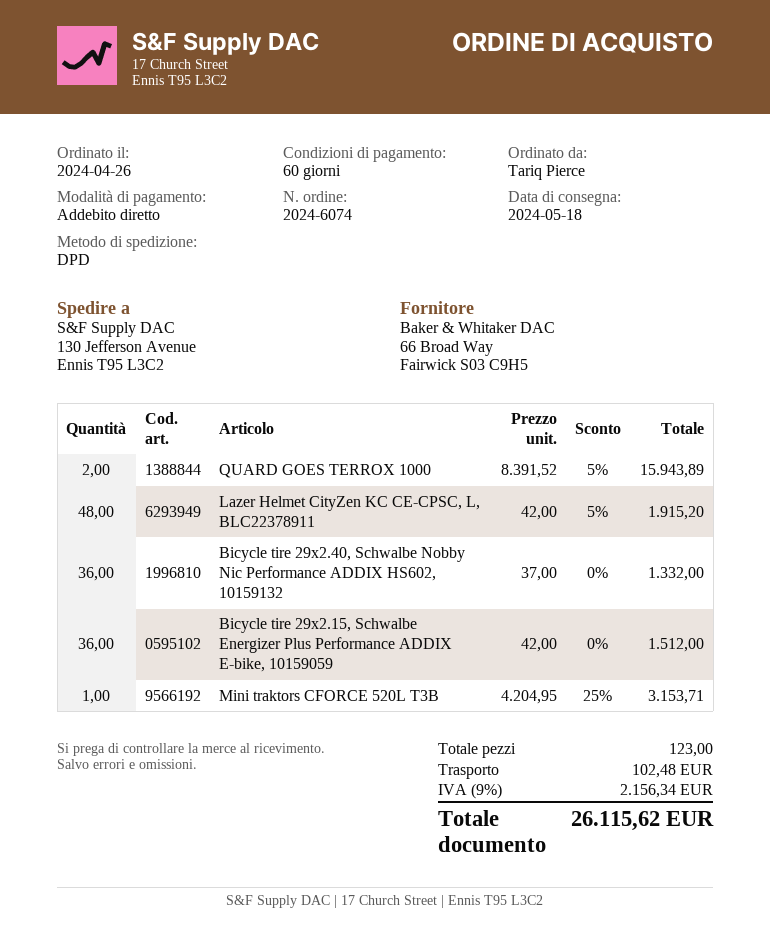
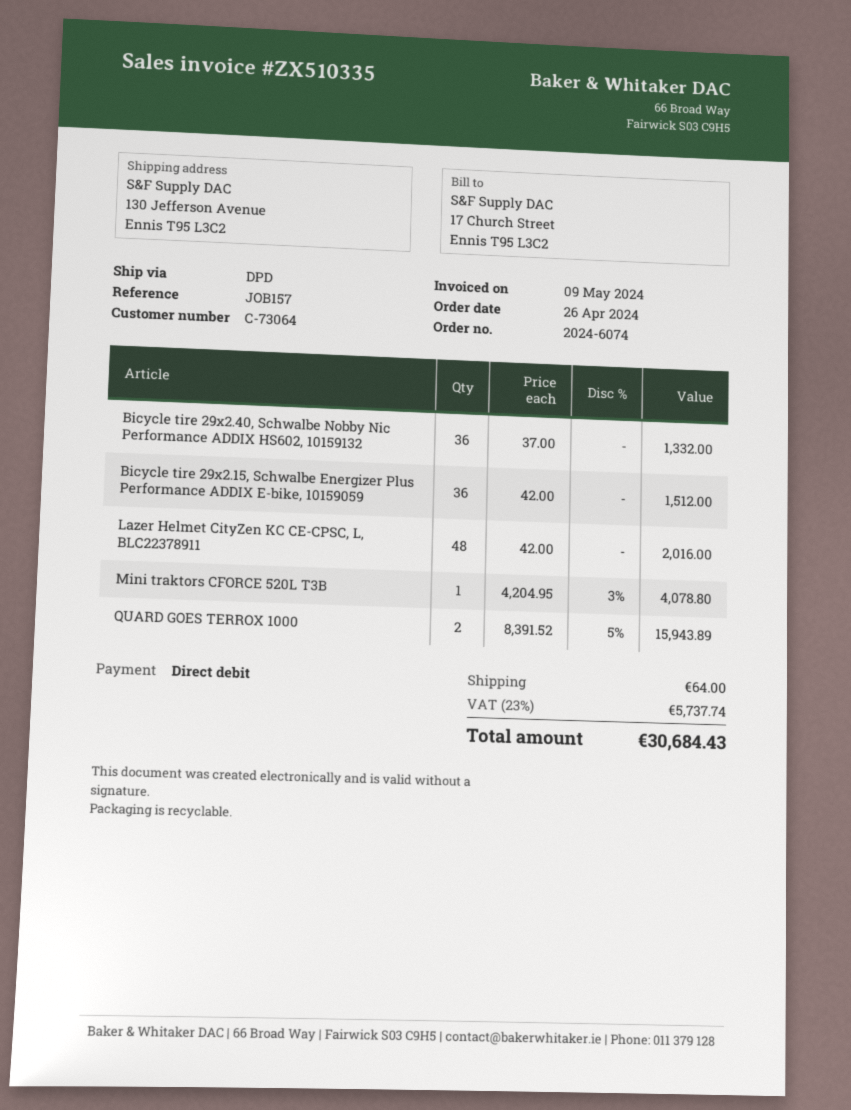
Lazer Helmet CityZen KC CE-CPSC, L, BLC22378911: 48 x 42.00 - 5% = 1915.20 -> 48 x 42.00 = 2016.00
Mini traktors CFORCE 520L T3B: 1 x 4204.95 - 25% = 3153.71 -> 1 x 4204.95 - 3% = 4078.80
shipping: 102.48 -> 64.00
tax: 9% = 2156.34 -> 23% = 5737.74
total: 26115.62 -> 30684.43

